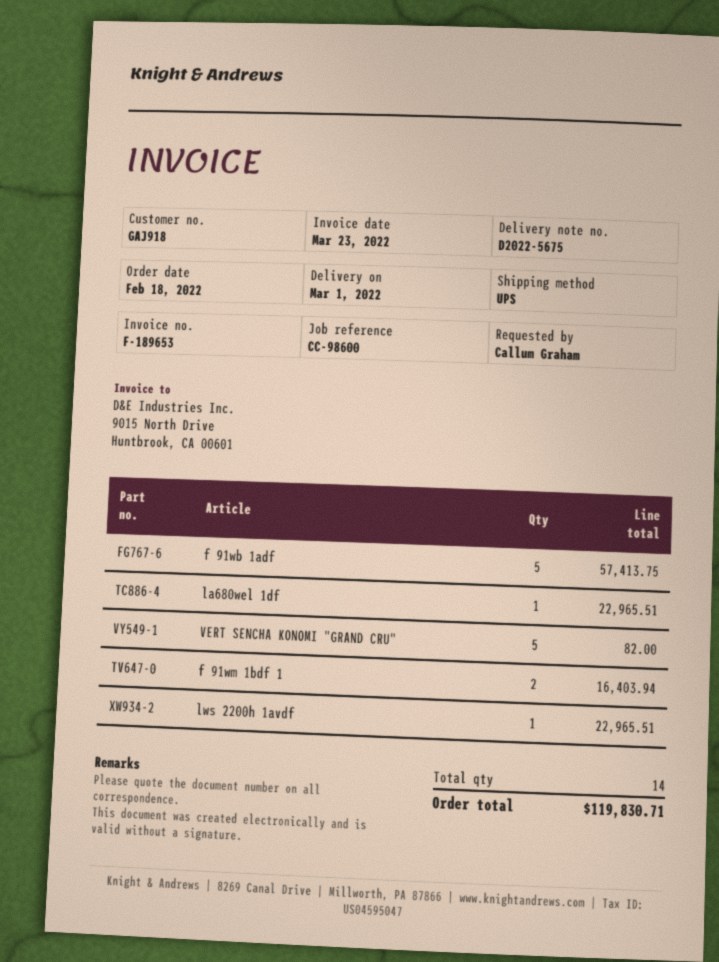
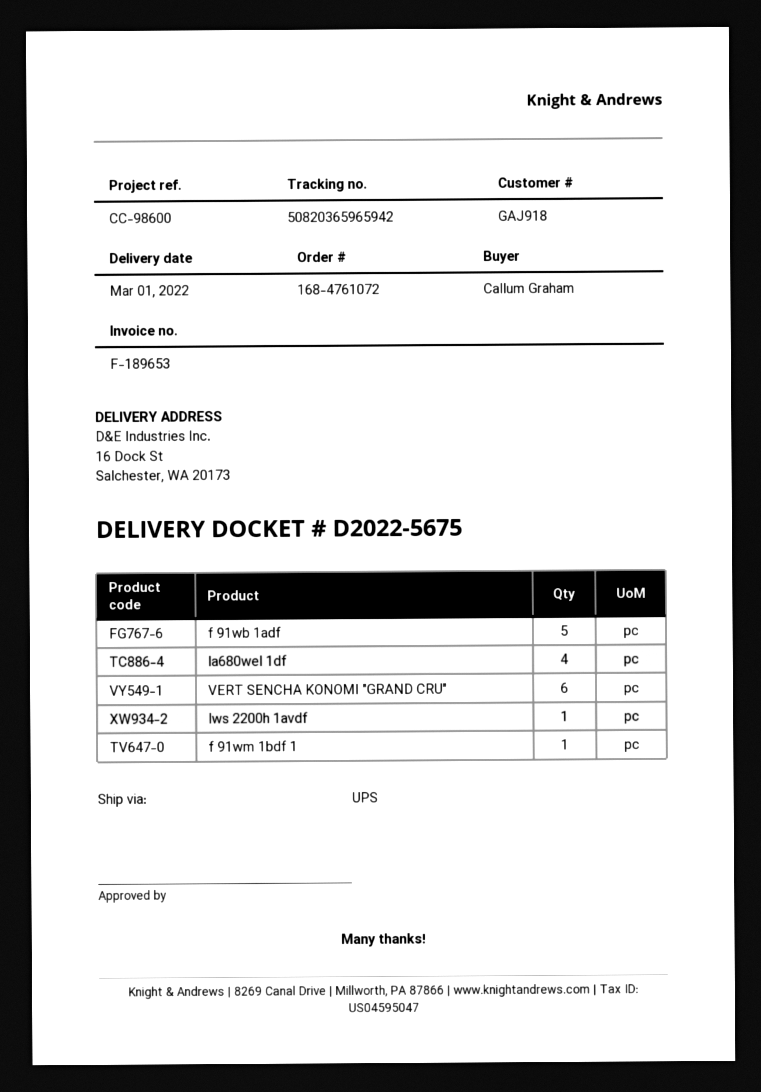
la680wel 1df: 1 -> 4
VERT SENCHA KONOMI "GRAND CRU": 5 -> 6
f 91wm 1bdf 1: 2 -> 1

